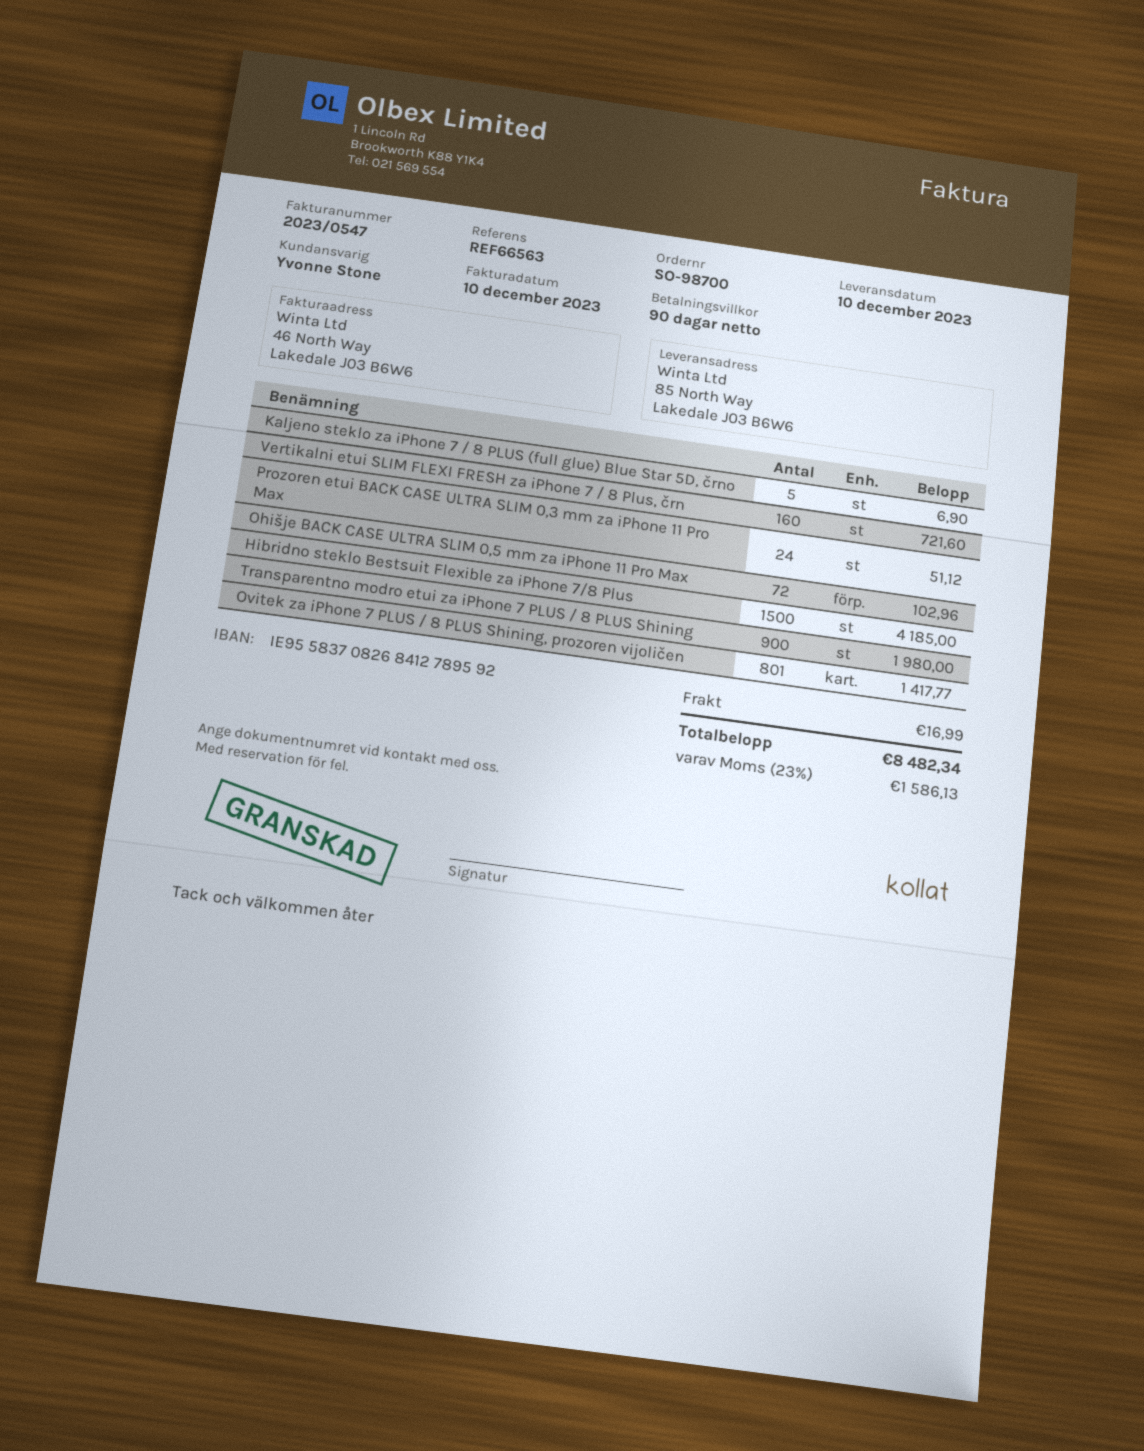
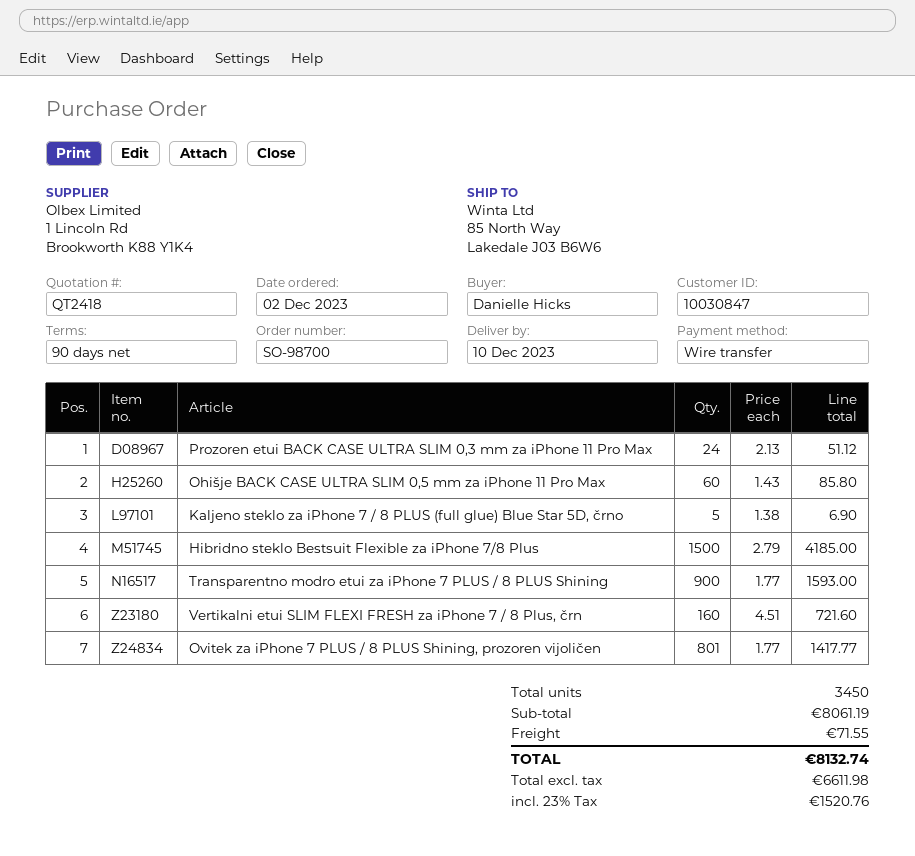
Ohišje BACK CASE ULTRA SLIM 0,5 mm za iPhone 11 Pro Max: 72 for 102.96 -> 60 for 85.80
Transparentno modro etui za iPhone 7 PLUS / 8 PLUS Shining: 900 for 1980.00 -> 900 for 1593.00
shipping: 16.99 -> 71.55
tax: 23% = 1586.13 -> 23% = 1520.76
total: 8482.34 -> 8132.74

